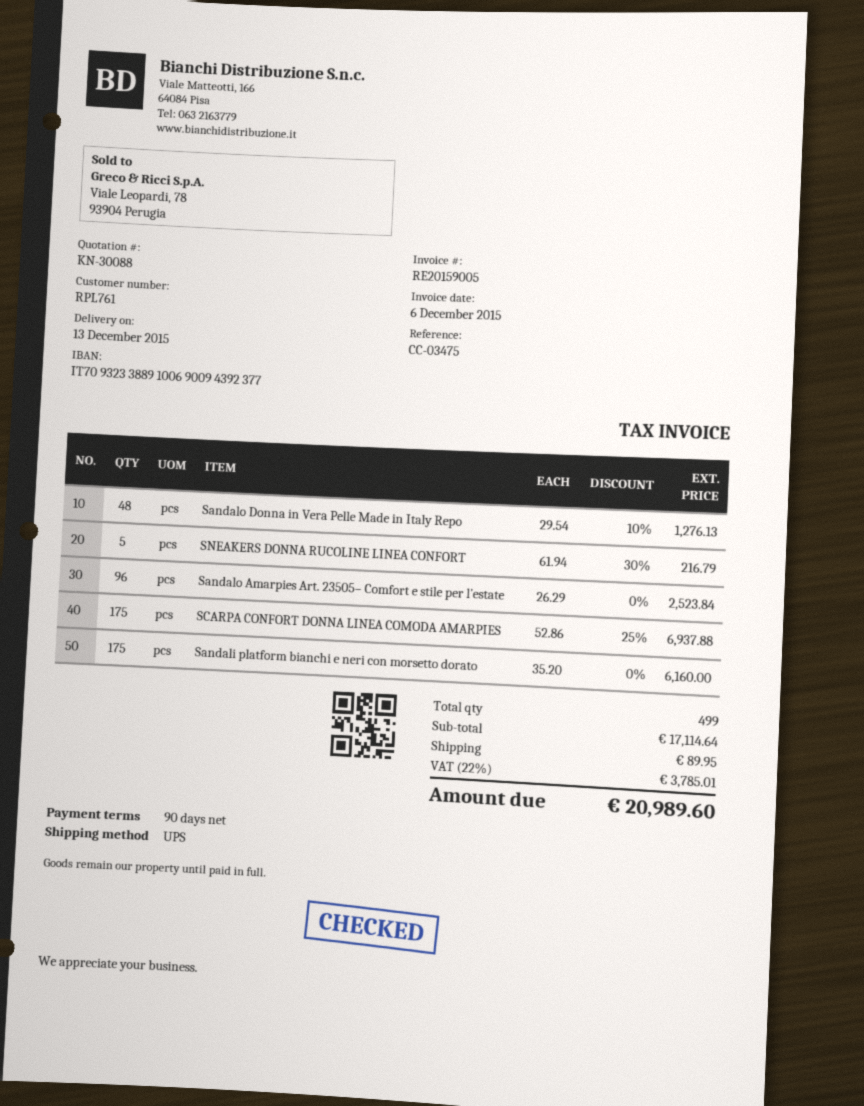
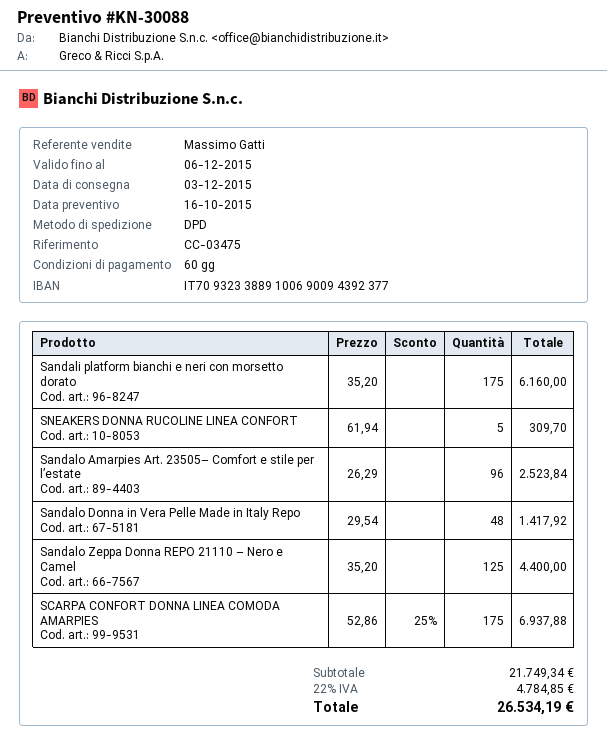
delivery date: 2015-12-13 -> 2015-12-03
payment terms: 90 days -> 60 days
shipping method: UPS -> DPD
Sandalo Donna in Vera Pelle Made in Italy Repo: 48 x 29.54 - 10% = 1276.13 -> 48 x 29.54 = 1417.92
SNEAKERS DONNA RUCOLINE LINEA CONFORT: 5 x 61.94 - 30% = 216.79 -> 5 x 61.94 = 309.70
Sandalo Zeppa Donna REPO 21110 – Nero e Camel: none -> 125 x 35.20 = 4400.00
subtotal: 17114.64 -> 21749.34
shipping: 89.95 -> none
tax: 22% = 3785.01 -> 22% = 4784.85
total: 20989.60 -> 26534.19

